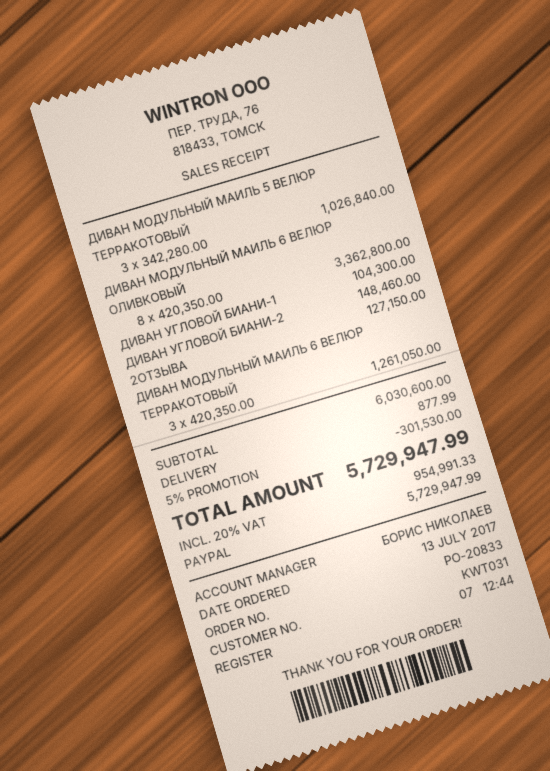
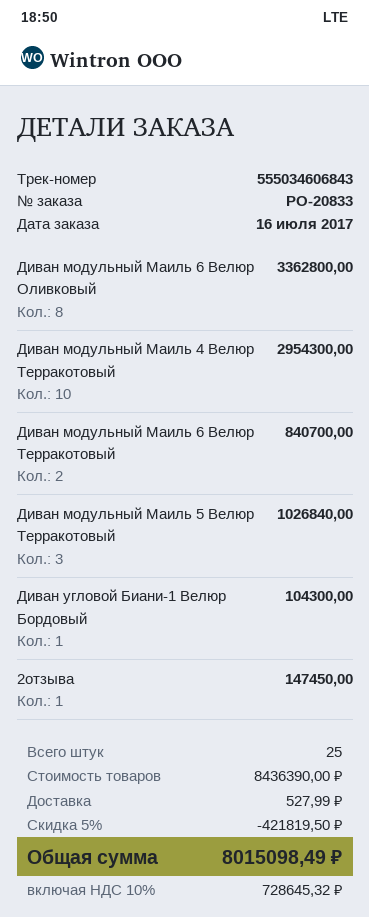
order date: 2017-07-13 -> 2017-07-16
ДИВАН УГЛОВОЙ БИАНИ-2: 1 for 148460.00 -> none
2ОТЗЫВА: 1 for 127150.00 -> 1 for 147450.00
ДИВАН МОДУЛЬНЫЙ МАИЛЬ 6 ВЕЛЮР ТЕРРАКОТОВЫЙ: 3 for 1261050.00 -> 2 for 840700.00
Диван модульный Маиль 4 Велюр Терракотовый: none -> 10 for 2954300.00
subtotal: 6030600.00 -> 8436390.00
discount: 5% = 301530.00 -> 5% = 421819.50
shipping: 877.99 -> 527.99
tax: 20% = 954991.33 -> 10% = 728645.32
total: 5729947.99 -> 8015098.49

